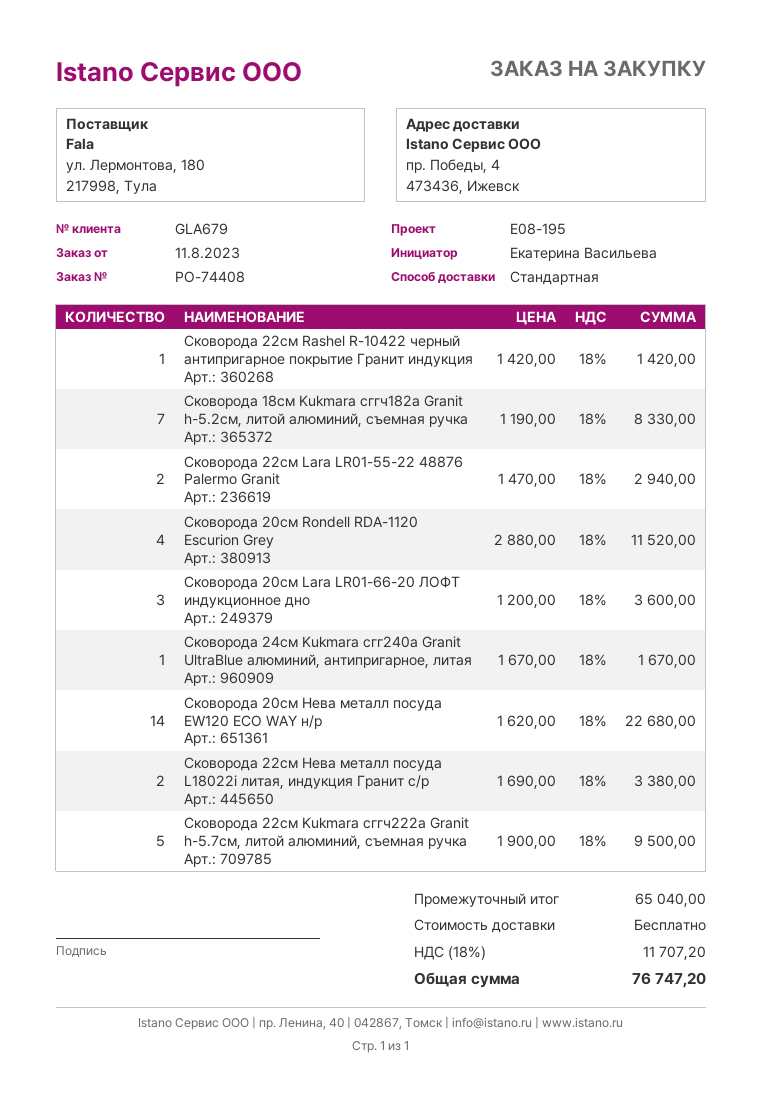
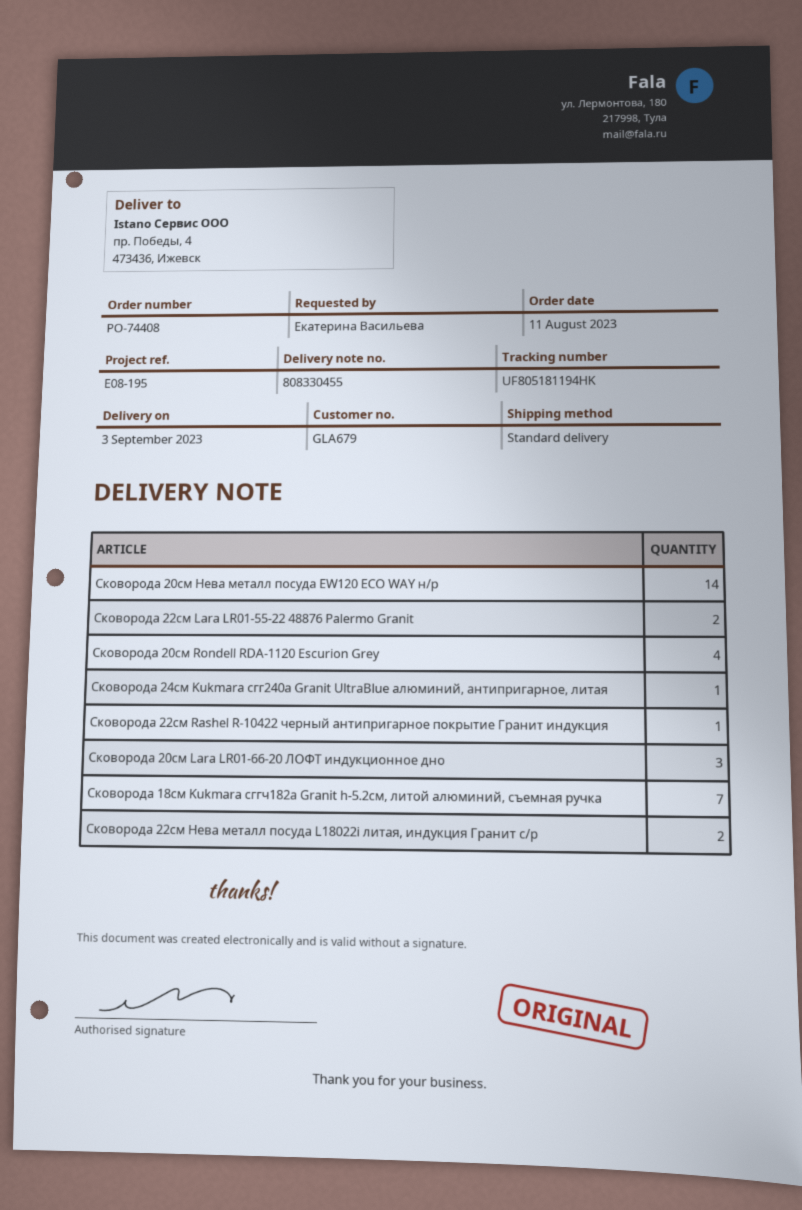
Сковорода 22см Kukmara сггч222а Granit h-5.7см, литой алюминий, съемная ручка: 5 -> none

